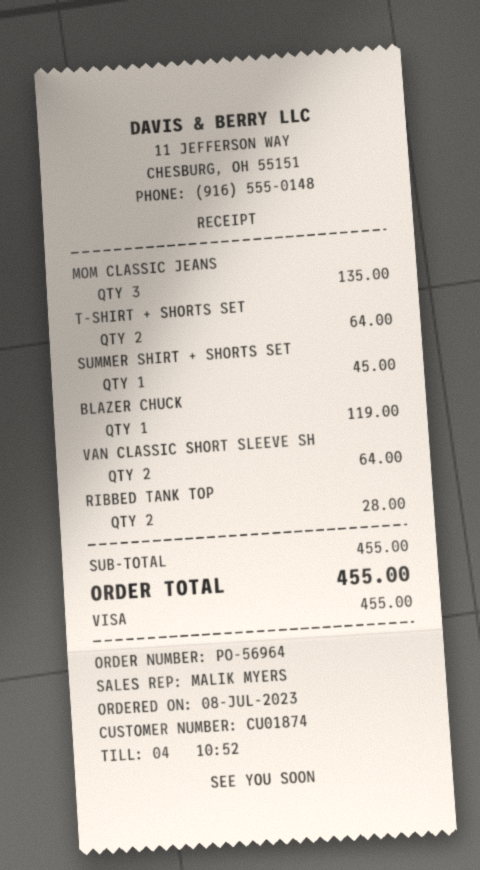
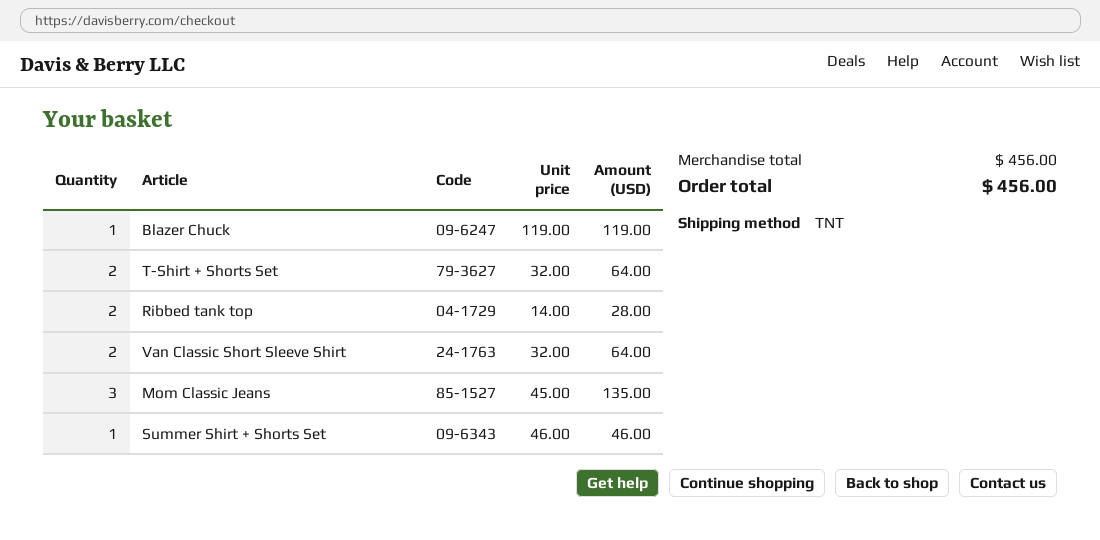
SUMMER SHIRT + SHORTS SET: 1 for 45.00 -> 1 for 46.00
subtotal: 455.00 -> 456.00
total: 455.00 -> 456.00

